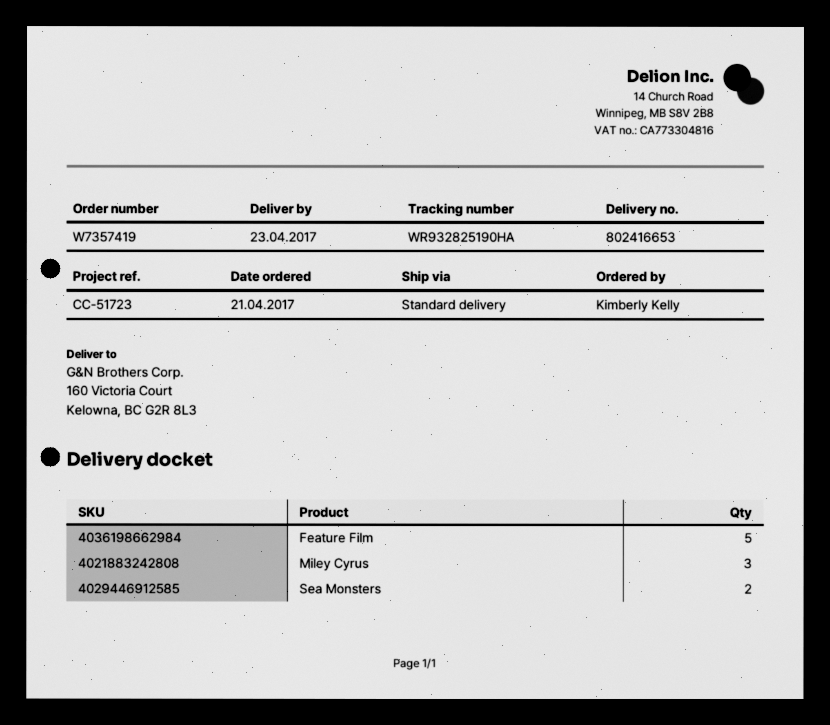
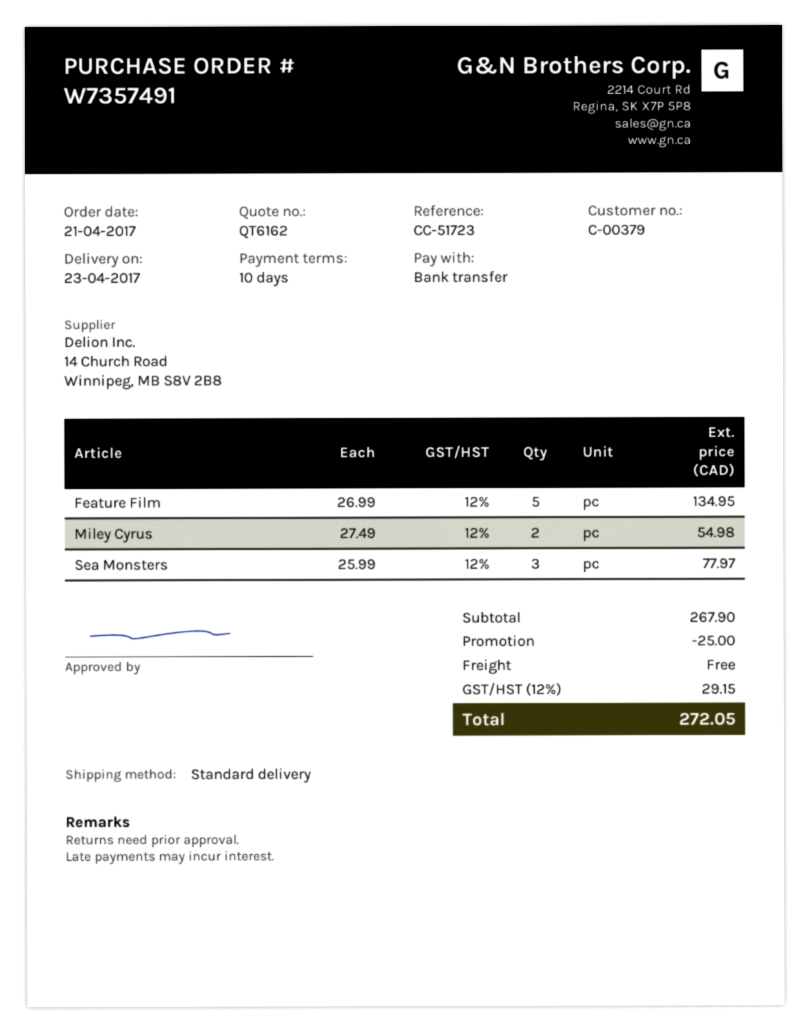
order number: W7357419 -> W7357491
Miley Cyrus: 3 -> 2
Sea Monsters: 2 -> 3

